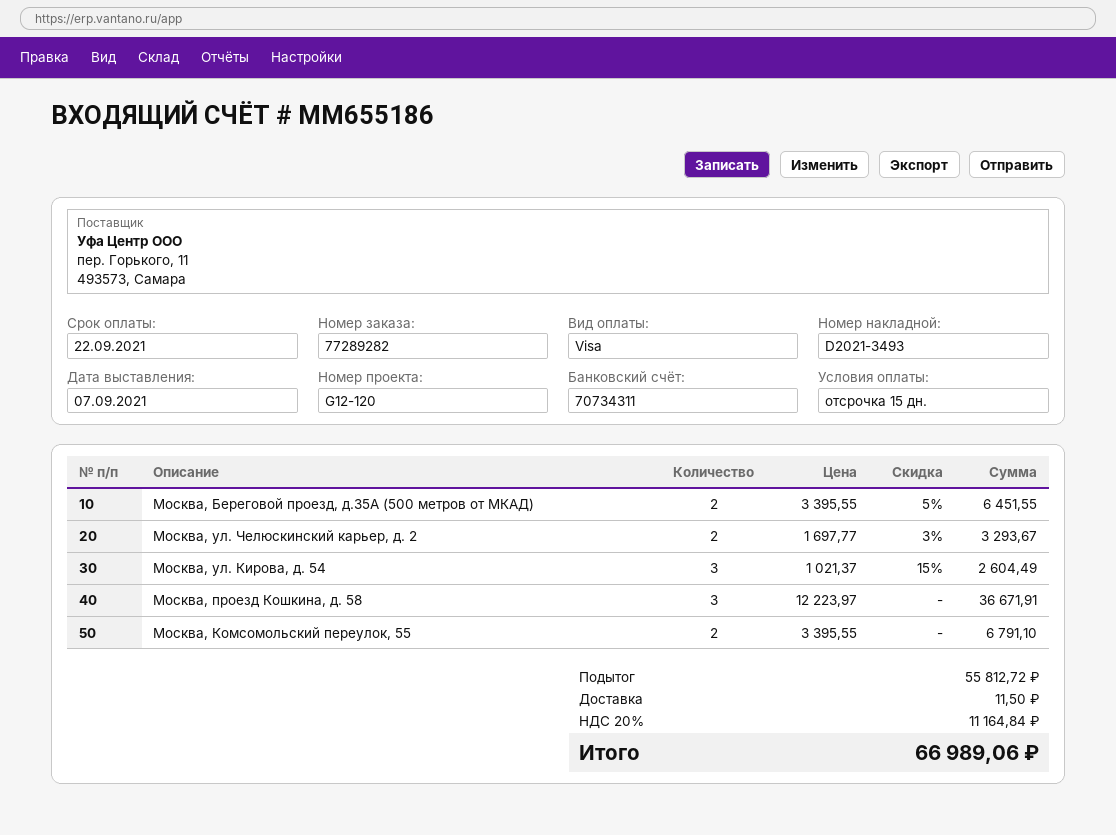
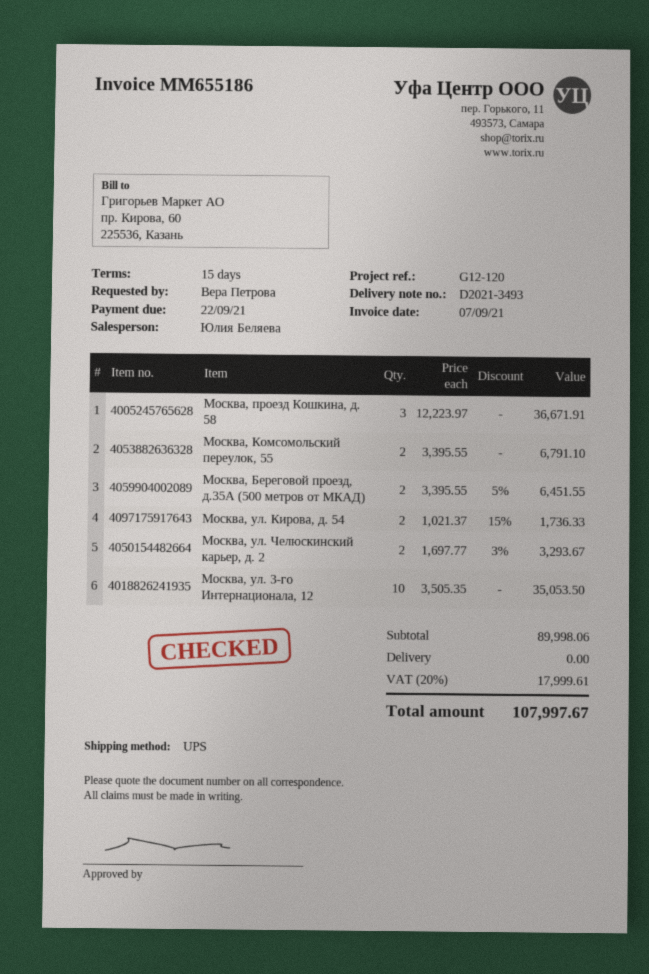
Москва, ул. Кирова, д. 54: 3 x 1021.37 - 15% = 2604.49 -> 2 x 1021.37 - 15% = 1736.33
Москва, ул. 3-го Интернационала, 12: none -> 10 x 3505.35 = 35053.50
subtotal: 55812.72 -> 89998.06
shipping: 11.50 -> 0.00
tax: 20% = 11164.84 -> 20% = 17999.61
total: 66989.06 -> 107997.67

